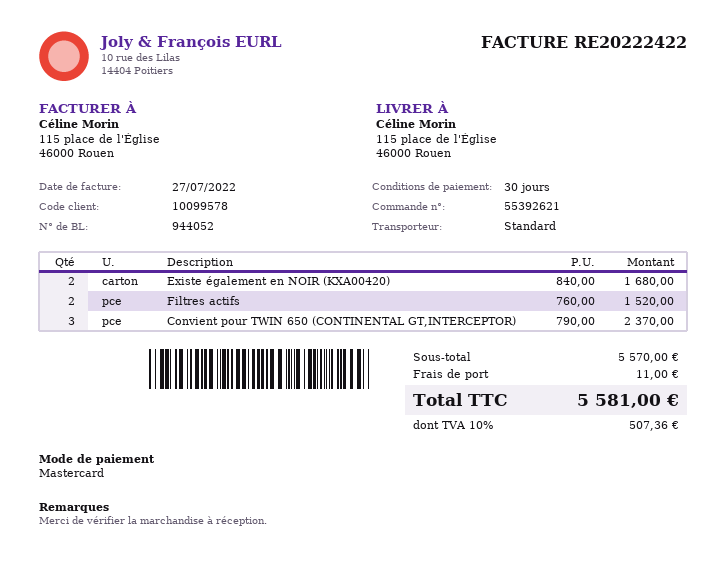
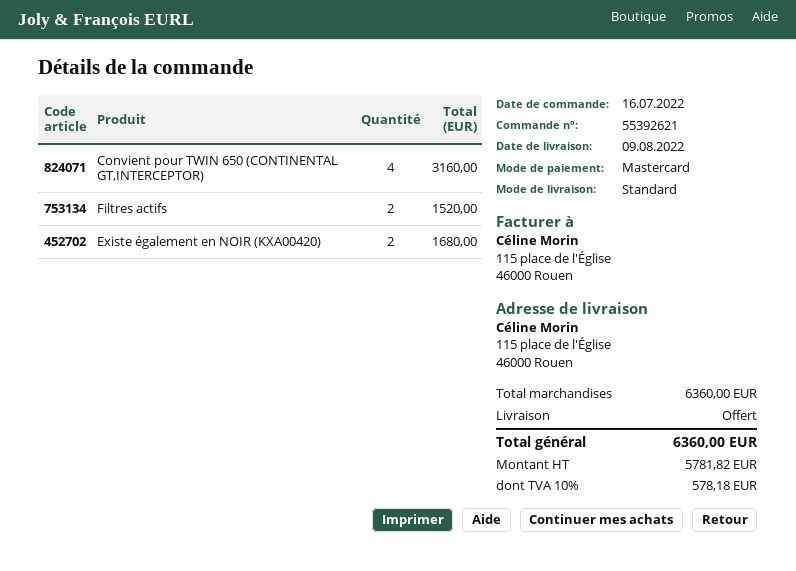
Convient pour TWIN 650 (CONTINENTAL GT,INTERCEPTOR): 3 for 2370.00 -> 4 for 3160.00
subtotal: 5570.00 -> 6360.00
shipping: 11.00 -> 0.00
tax: 10% = 507.36 -> 10% = 578.18
total: 5581.00 -> 6360.00

